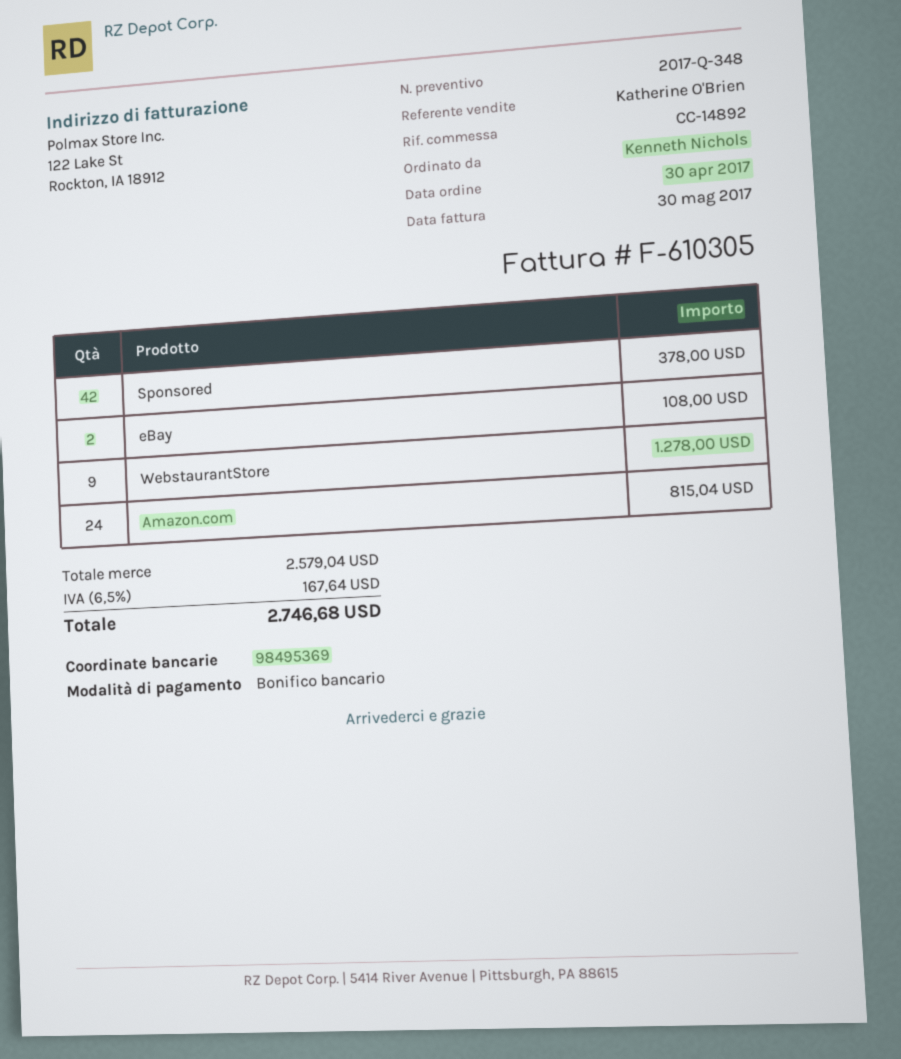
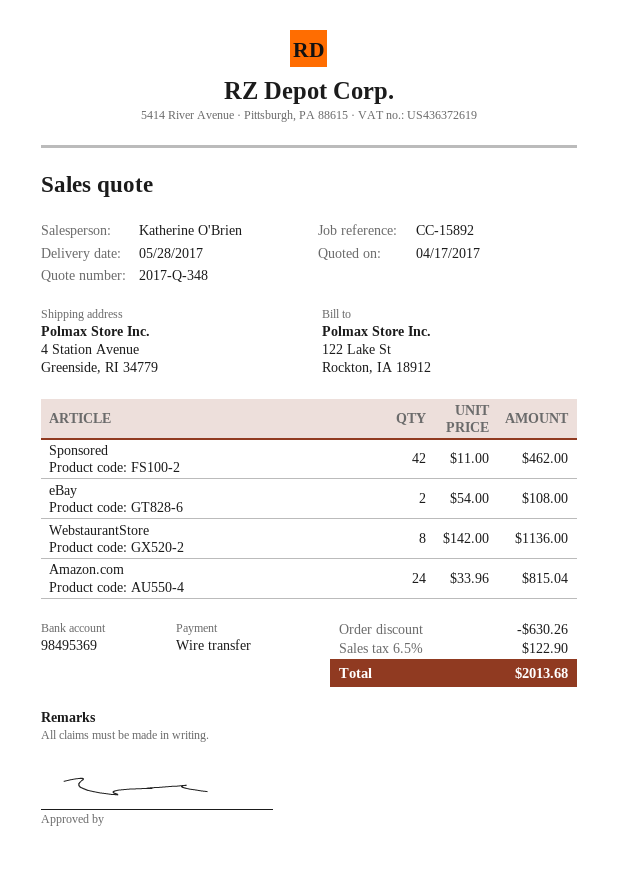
reference: CC-14892 -> CC-15892
Sponsored: 42 for 378.00 -> 42 for 462.00
WebstaurantStore: 9 for 1278.00 -> 8 for 1136.00
discount: none -> 630.26
tax: 6.5% = 167.64 -> 6.5% = 122.90
total: 2746.68 -> 2013.68

